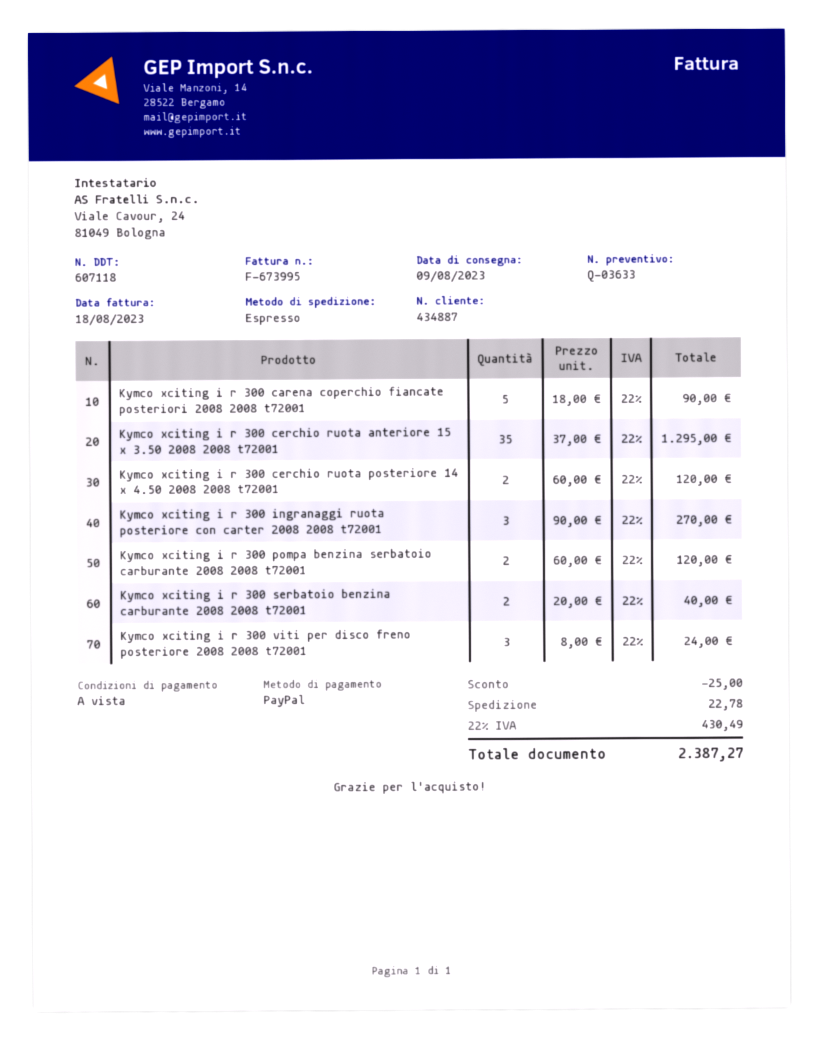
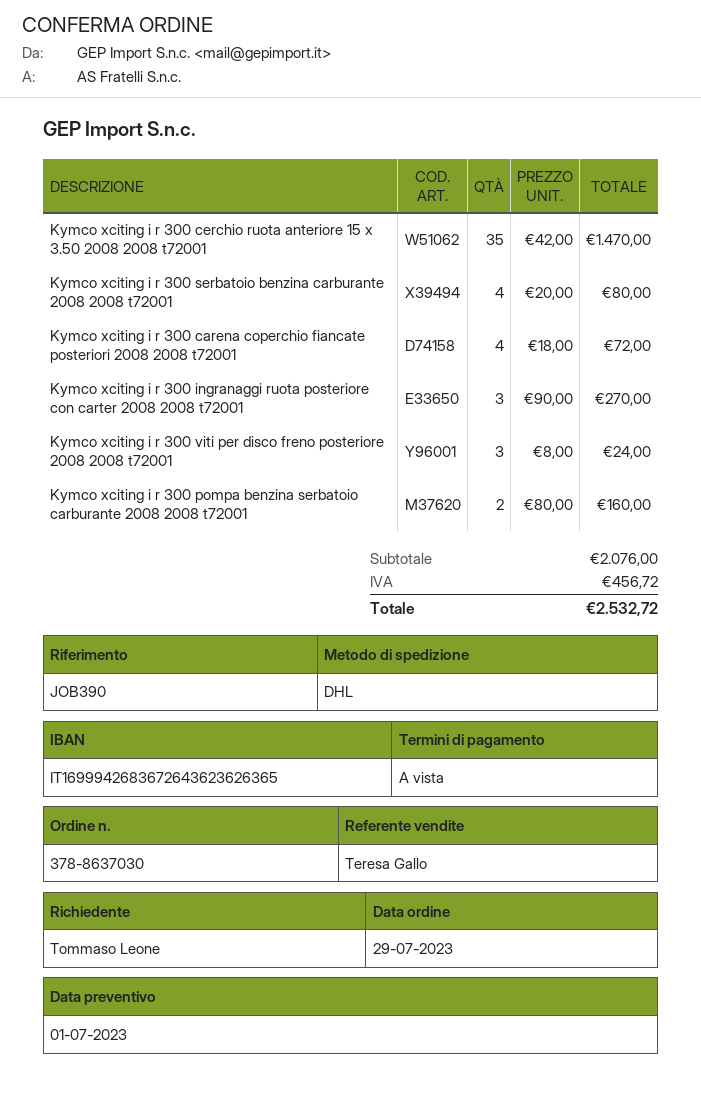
shipping method: express -> DHL
Kymco xciting i r 300 carena coperchio fiancate posteriori 2008 2008 t72001: 5 x 18.00 = 90.00 -> 4 x 18.00 = 72.00
Kymco xciting i r 300 cerchio ruota anteriore 15 x 3.50 2008 2008 t72001: 35 x 37.00 = 1295.00 -> 35 x 42.00 = 1470.00
Kymco xciting i r 300 cerchio ruota posteriore 14 x 4.50 2008 2008 t72001: 2 x 60.00 = 120.00 -> none
Kymco xciting i r 300 pompa benzina serbatoio carburante 2008 2008 t72001: 2 x 60.00 = 120.00 -> 2 x 80.00 = 160.00
Kymco xciting i r 300 serbatoio benzina carburante 2008 2008 t72001: 2 x 20.00 = 40.00 -> 4 x 20.00 = 80.00
discount: 25.00 -> none
shipping: 22.78 -> none
tax: 430.49 -> 456.72
total: 2387.27 -> 2532.72

